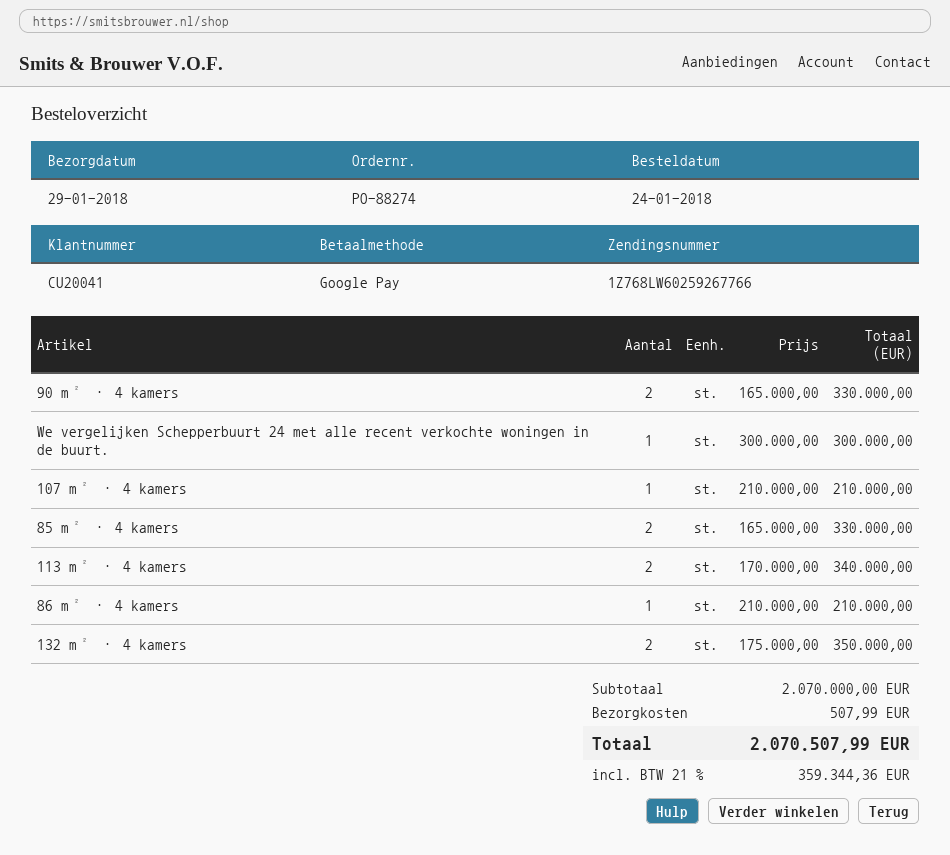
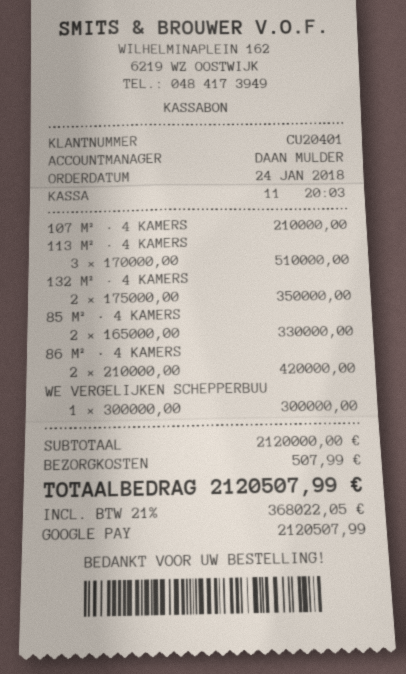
customer number: CU20041 -> CU20401
90 m² · 4 kamers: 2 x 165000.00 = 330000.00 -> none
113 m² · 4 kamers: 2 x 170000.00 = 340000.00 -> 3 x 170000.00 = 510000.00
86 m² · 4 kamers: 1 x 210000.00 = 210000.00 -> 2 x 210000.00 = 420000.00
subtotal: 2070000.00 -> 2120000.00
tax: 21% = 359344.36 -> 21% = 368022.05
total: 2070507.99 -> 2120507.99

